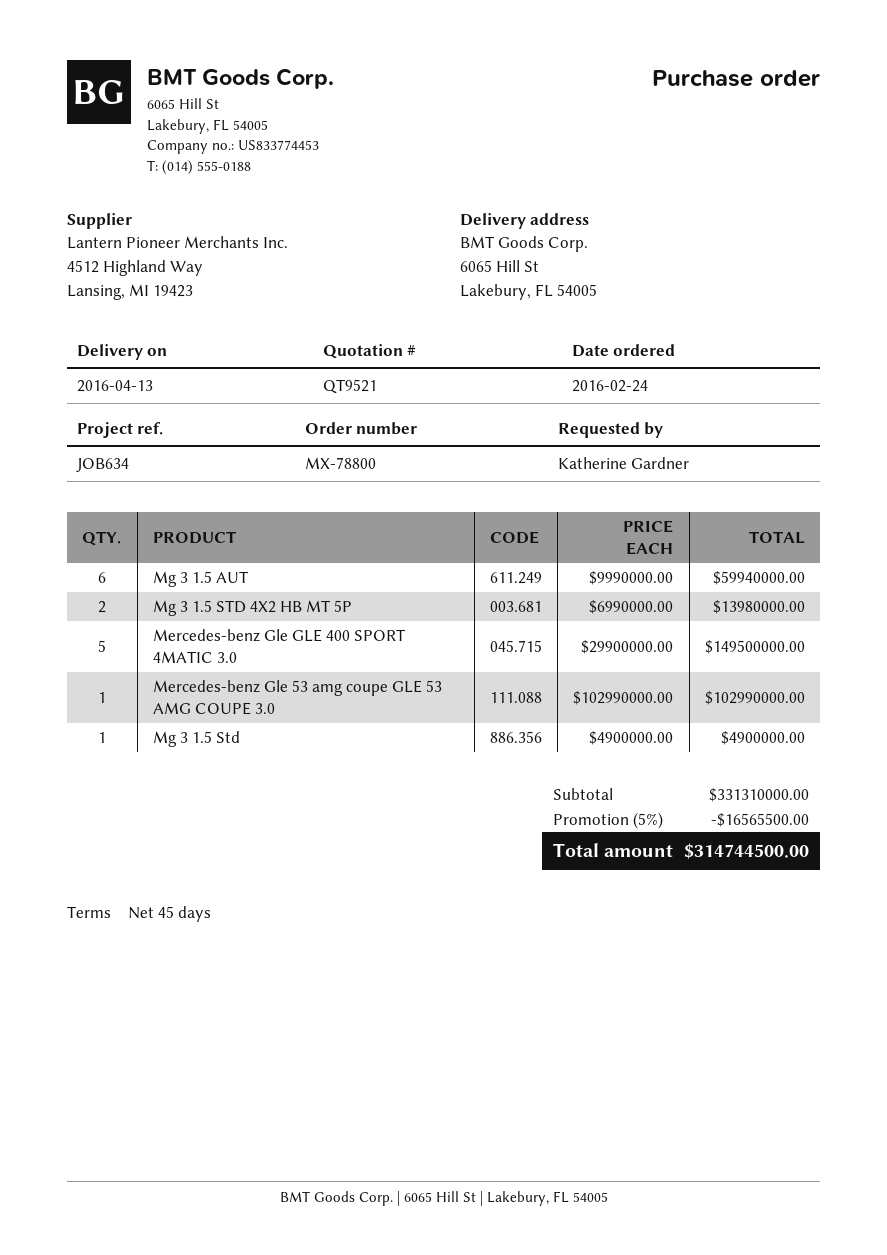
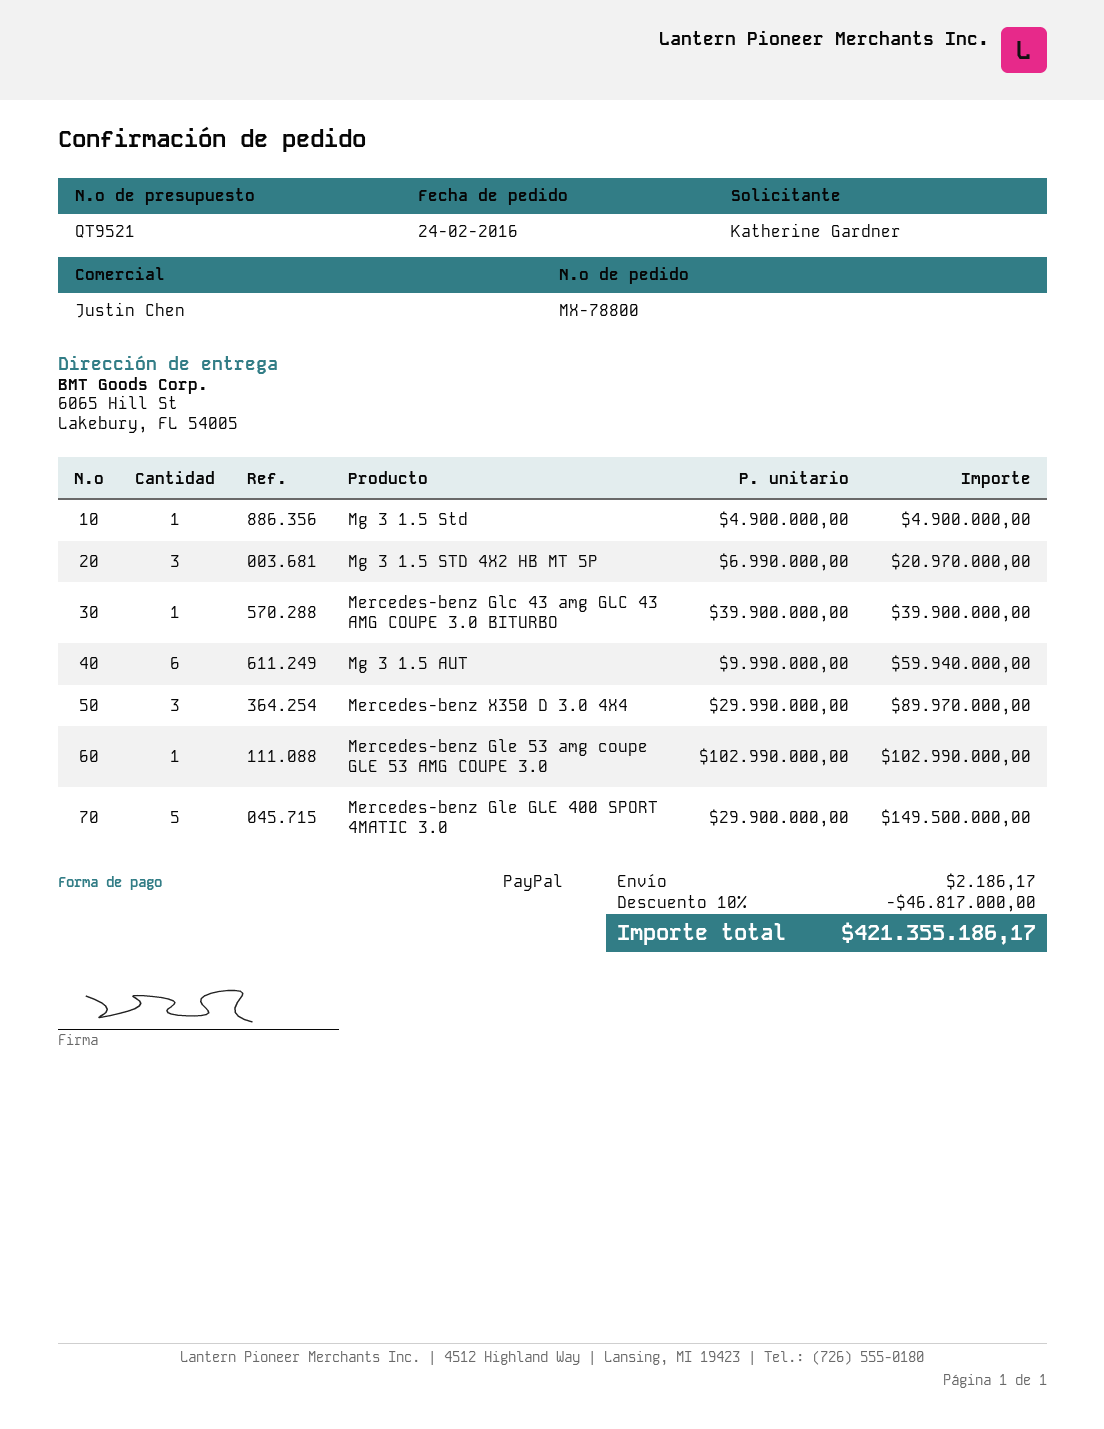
Mg 3 1.5 STD 4X2 HB MT 5P: 2 x 6990000.00 = 13980000.00 -> 3 x 6990000.00 = 20970000.00
Mercedes-benz Glc 43 amg GLC 43 AMG COUPE 3.0 BITURBO: none -> 1 x 39900000.00 = 39900000.00
Mercedes-benz X350 D 3.0 4X4: none -> 3 x 29990000.00 = 89970000.00
discount: 5% = 16565500.00 -> 10% = 46817000.00
shipping: none -> 2186.17
total: 314744500.00 -> 421355186.17

